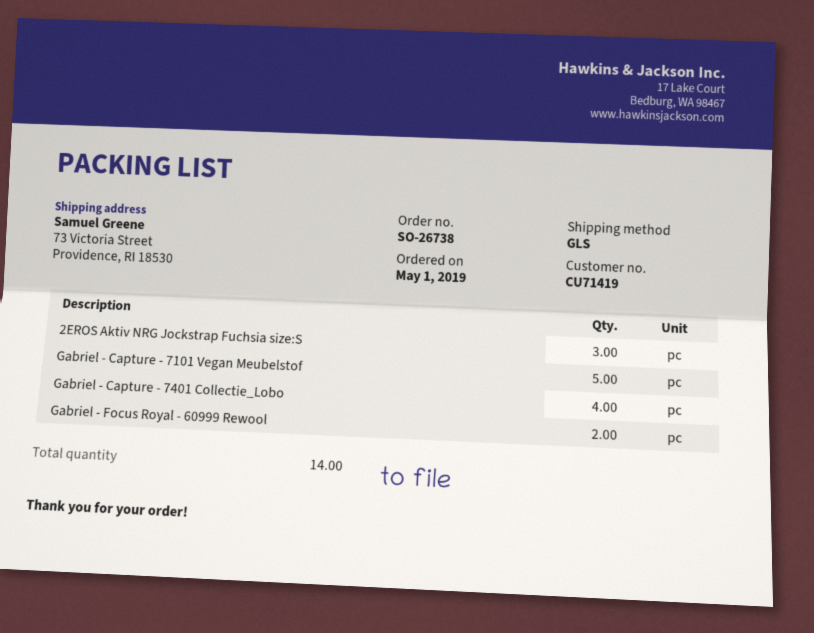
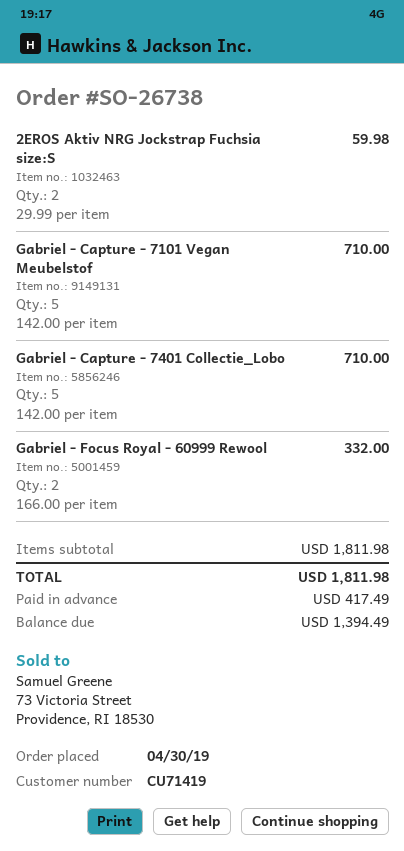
order date: 2019-05-01 -> 2019-04-30
2EROS Aktiv NRG Jockstrap Fuchsia size:S: 3 -> 2
Gabriel - Capture - 7401 Collectie_Lobo: 4 -> 5

